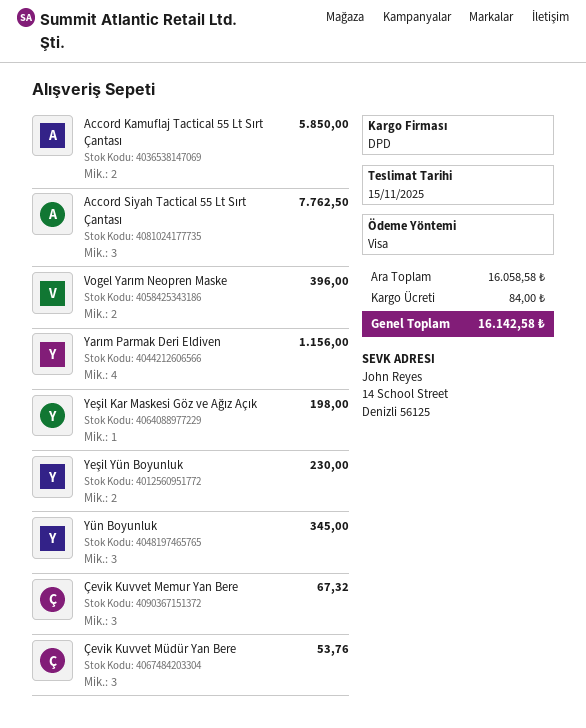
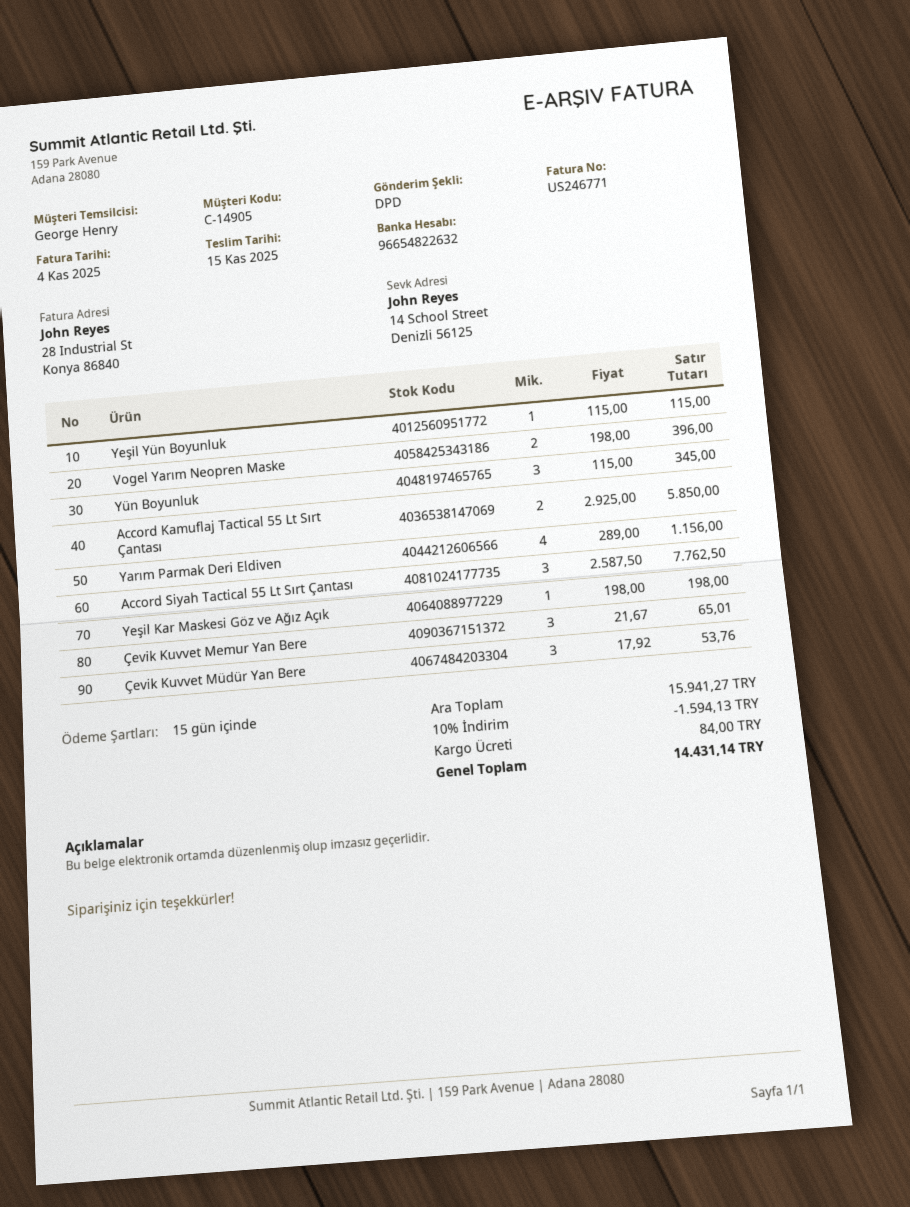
Yeşil Yün Boyunluk: 2 for 230.00 -> 1 for 115.00
Çevik Kuvvet Memur Yan Bere: 3 for 67.32 -> 3 for 65.01
subtotal: 16058.58 -> 15941.27
discount: none -> 10% = 1594.13
total: 16142.58 -> 14431.14

